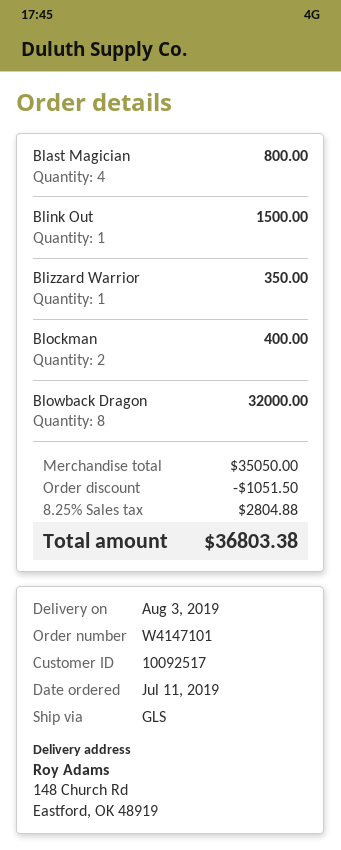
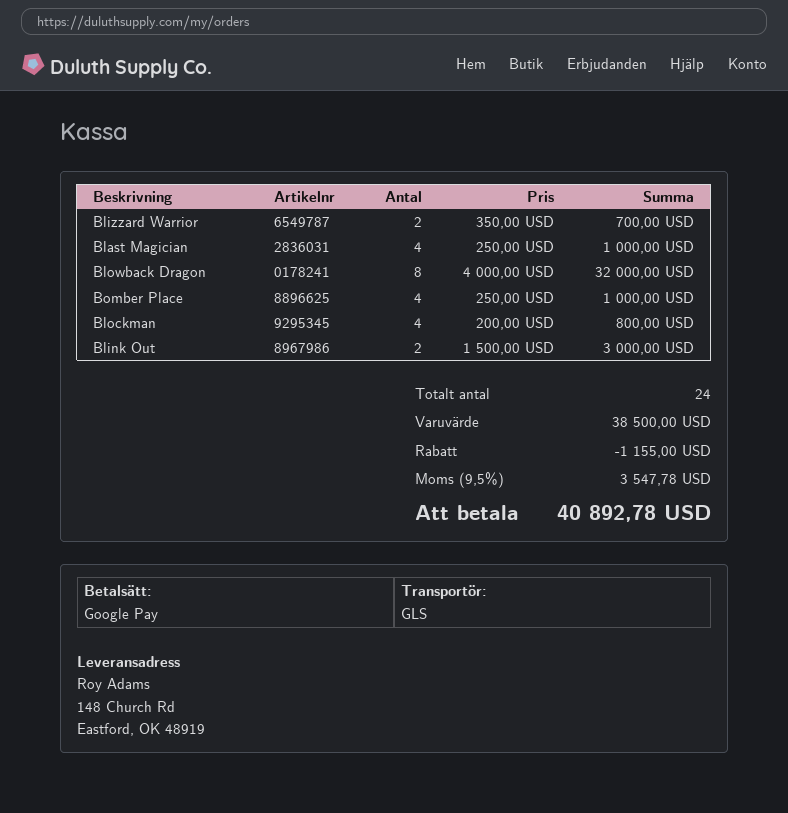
Blast Magician: 4 for 800.00 -> 4 for 1000.00
Blink Out: 1 for 1500.00 -> 2 for 3000.00
Blizzard Warrior: 1 for 350.00 -> 2 for 700.00
Blockman: 2 for 400.00 -> 4 for 800.00
Bomber Place: none -> 4 for 1000.00
subtotal: 35050.00 -> 38500.00
discount: 1051.50 -> 1155.00
tax: 8.25% = 2804.88 -> 9.5% = 3547.78
total: 36803.38 -> 40892.78

